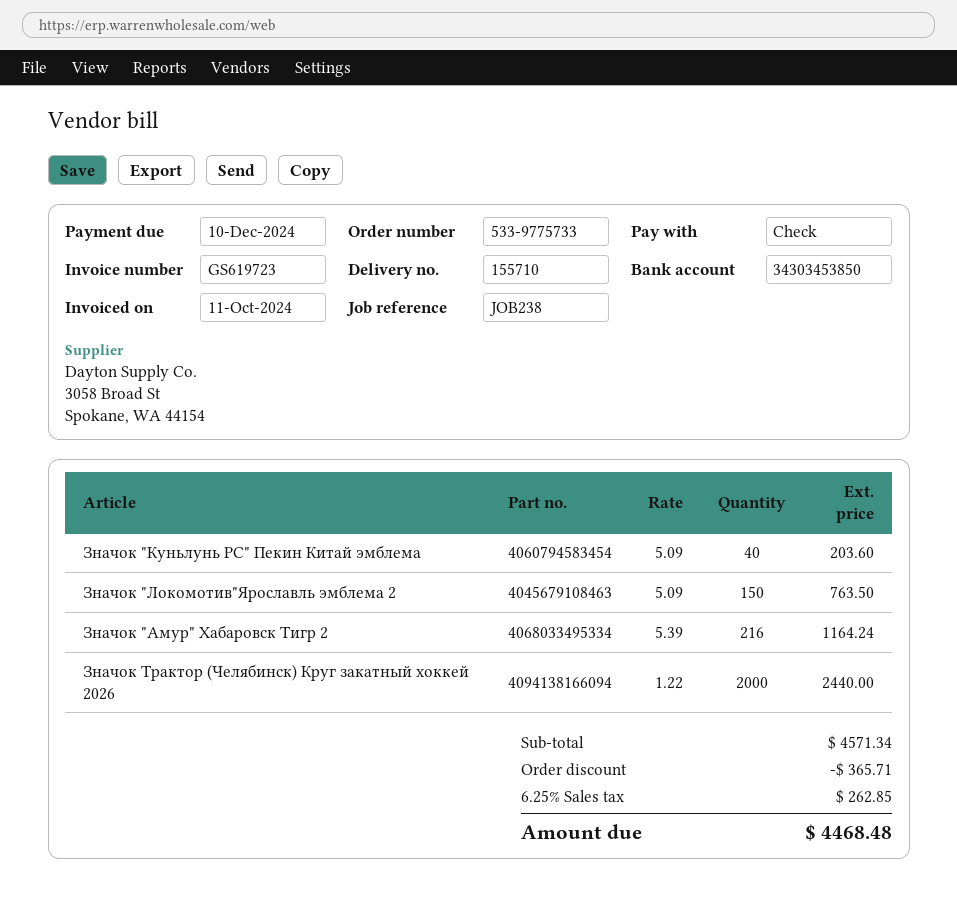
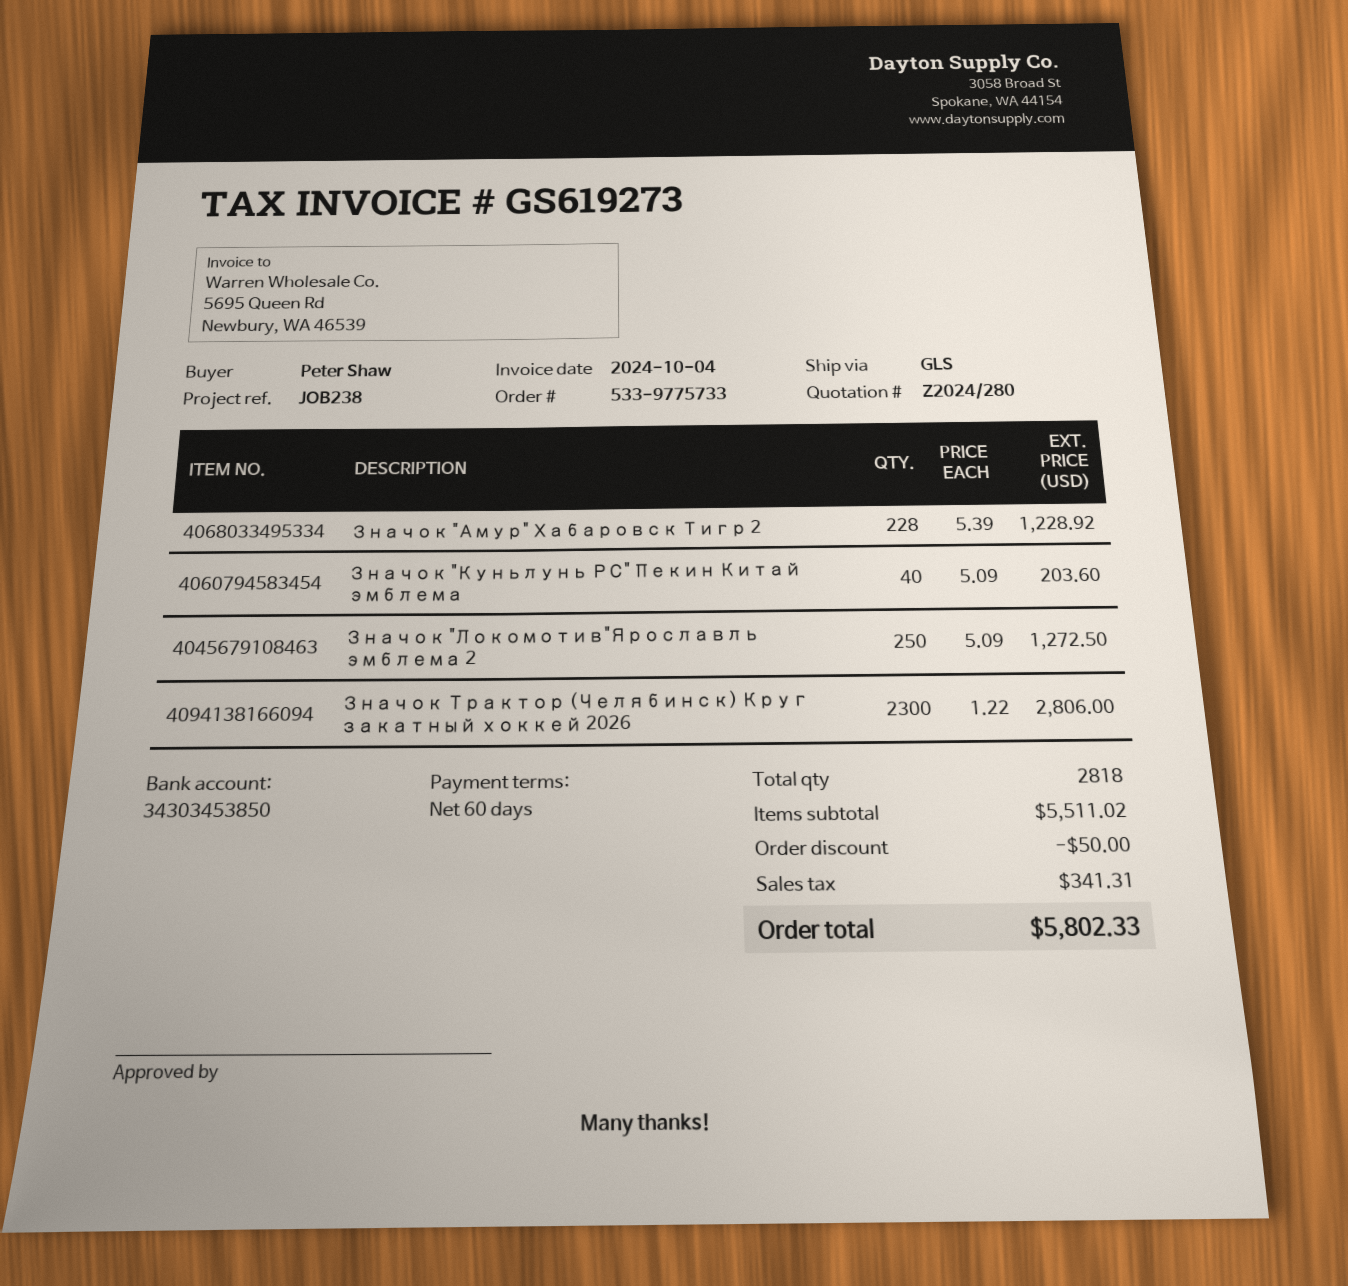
invoice number: GS619723 -> GS619273
invoice date: 2024-10-11 -> 2024-10-04
Значок "Локомотив"Ярославль эмблема 2: 150 x 5.09 = 763.50 -> 250 x 5.09 = 1272.50
Значок "Амур" Хабаровск Тигр 2: 216 x 5.39 = 1164.24 -> 228 x 5.39 = 1228.92
Значок Трактор (Челябинск) Круг закатный хоккей 2026: 2000 x 1.22 = 2440.00 -> 2300 x 1.22 = 2806.00
subtotal: 4571.34 -> 5511.02
discount: 365.71 -> 50.00
tax: 262.85 -> 341.31
total: 4468.48 -> 5802.33

